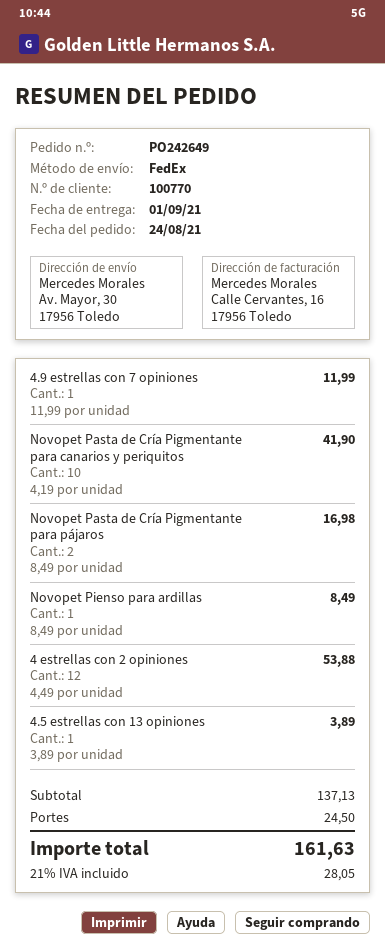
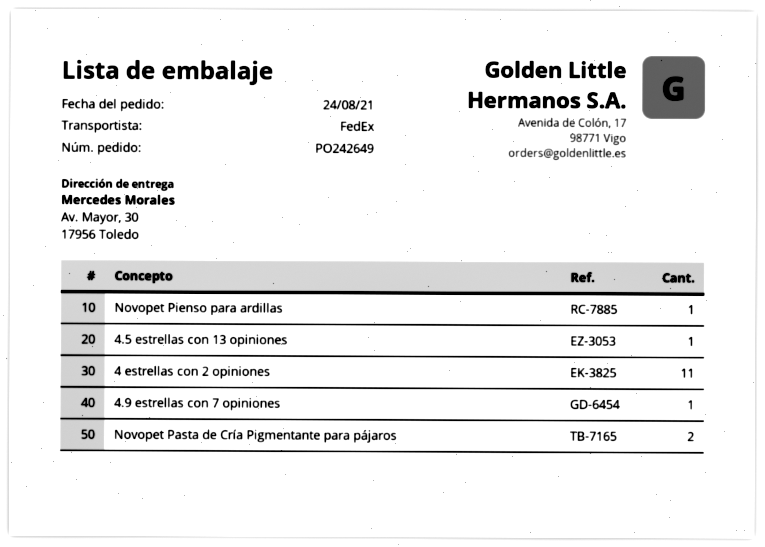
Novopet Pasta de Cría Pigmentante para canarios y periquitos: 10 -> none
4 estrellas con 2 opiniones: 12 -> 11

